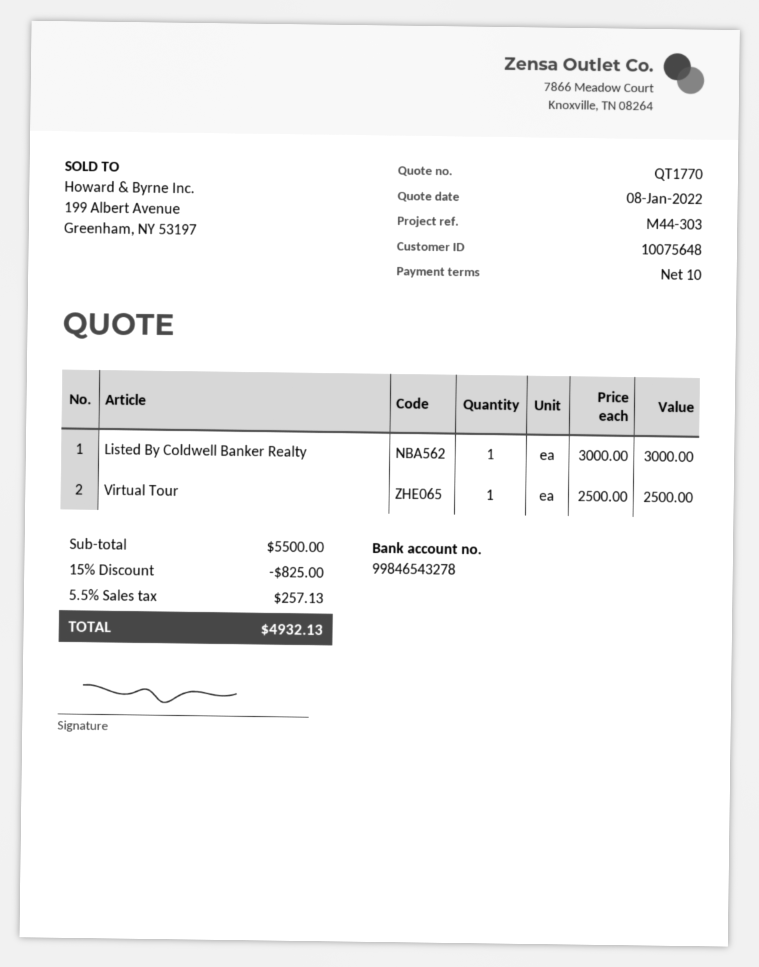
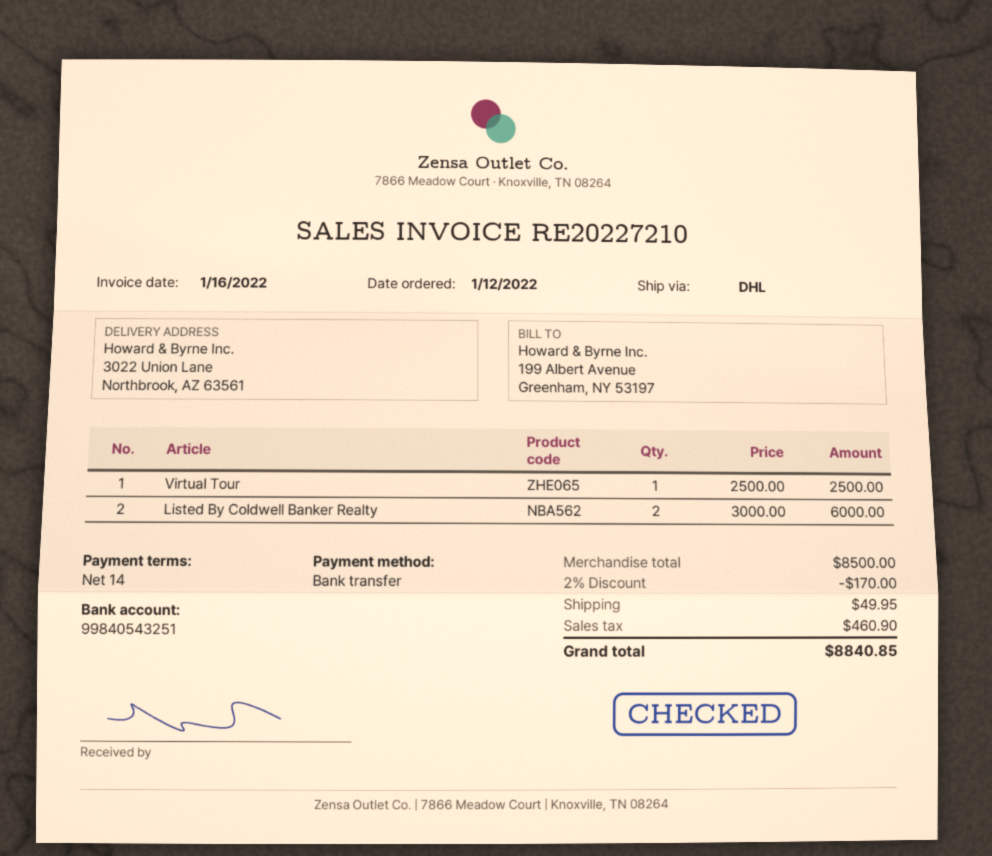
payment terms: 10 days -> 14 days
bank account: 99846543278 -> 99840543251
Listed By Coldwell Banker Realty: 1 x 3000.00 = 3000.00 -> 2 x 3000.00 = 6000.00
subtotal: 5500.00 -> 8500.00
discount: 15% = 825.00 -> 2% = 170.00
shipping: none -> 49.95
tax: 257.13 -> 460.90
total: 4932.13 -> 8840.85

